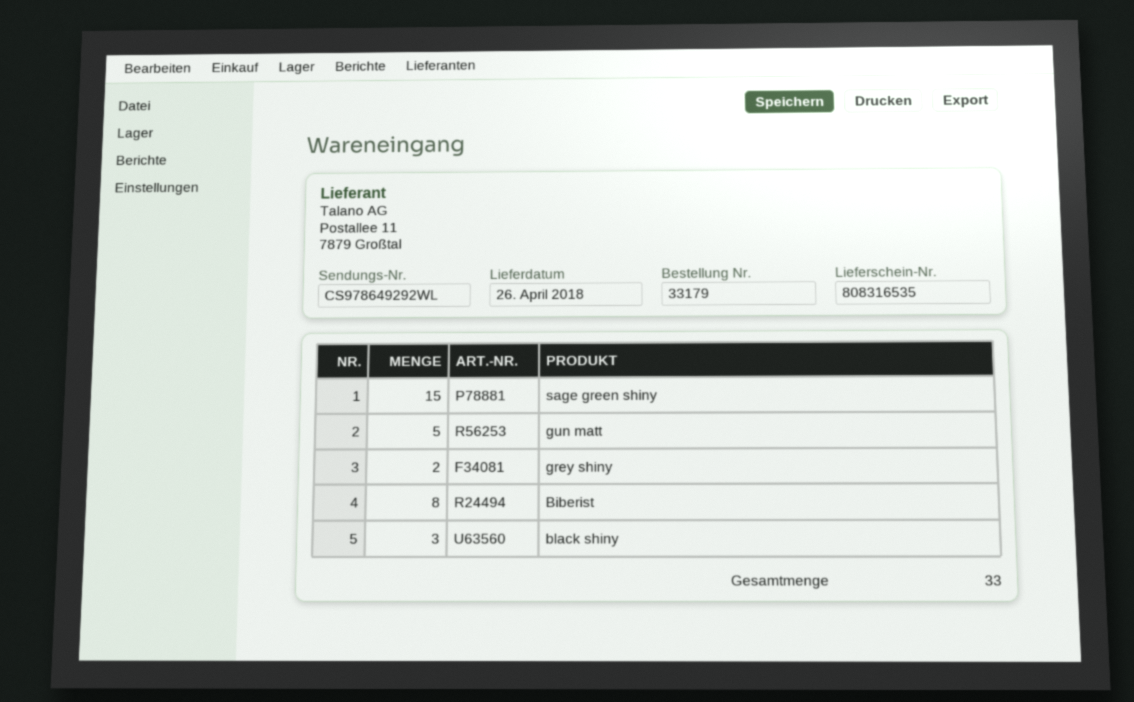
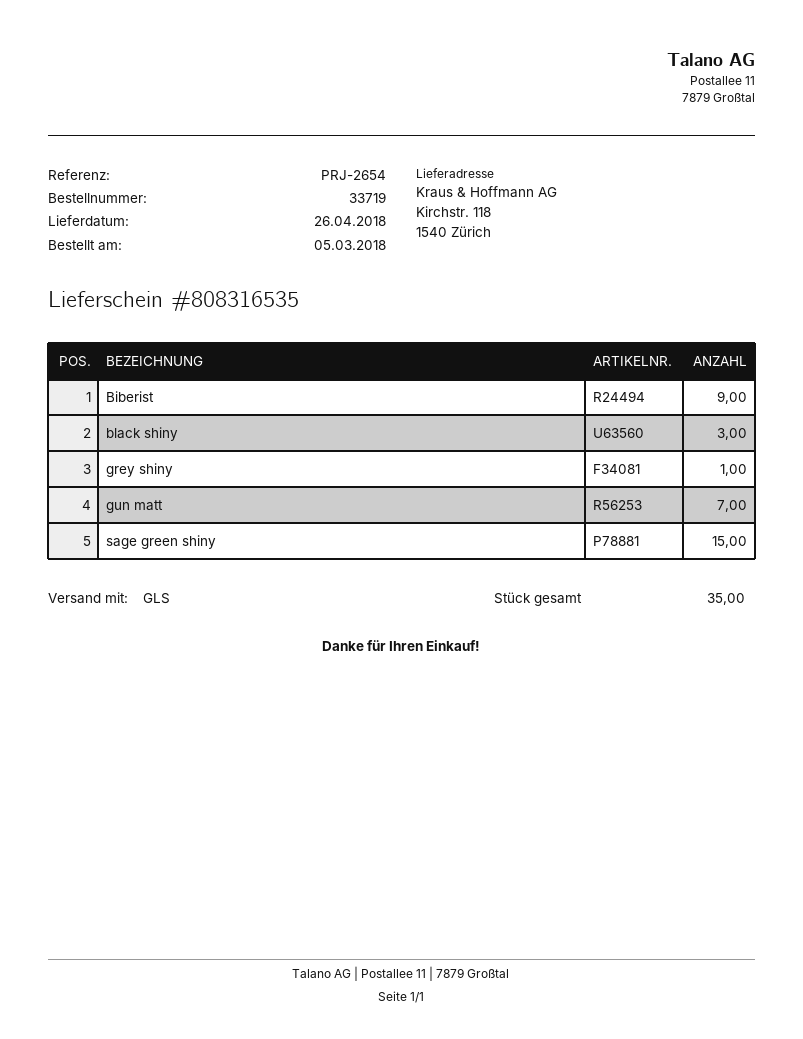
order number: 33179 -> 33719
gun matt: 5 -> 7
grey shiny: 2 -> 1
Biberist: 8 -> 9
total quantity: 33 -> 35

